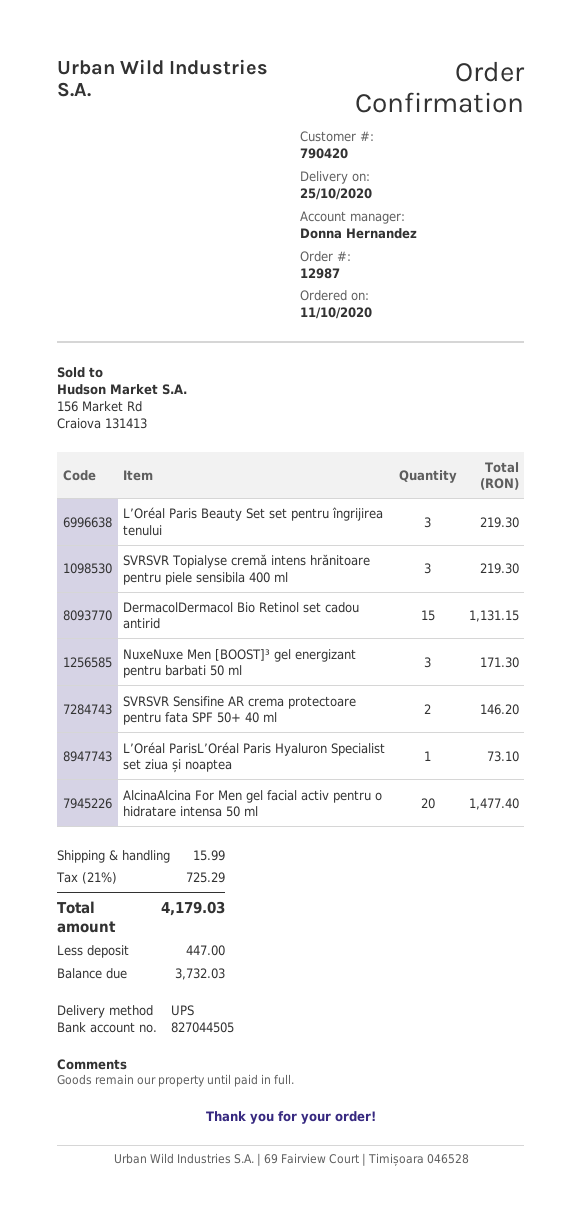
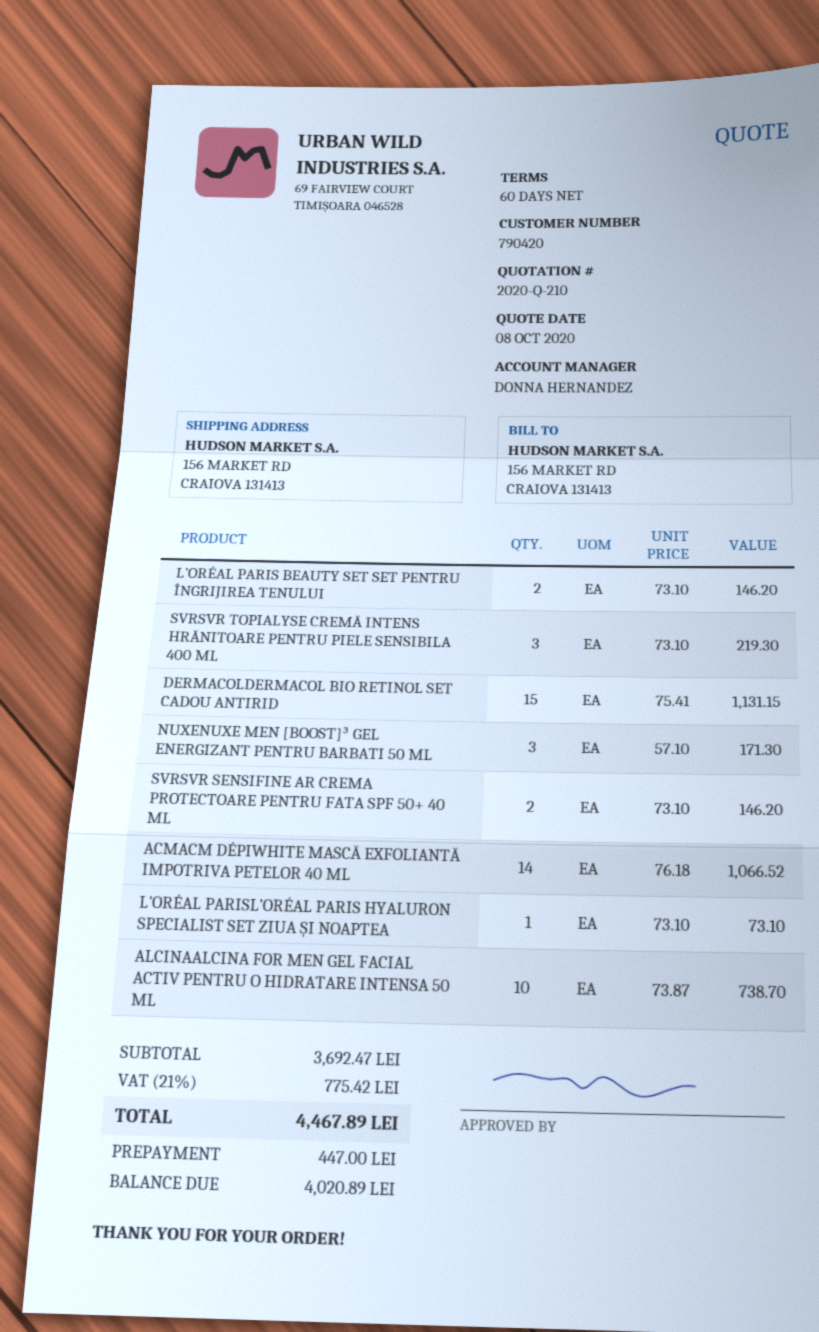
L’Oréal Paris Beauty Set set pentru îngrijirea tenului: 3 for 219.30 -> 2 for 146.20
AlcinaAlcina For Men gel facial activ pentru o hidratare intensa 50 ml: 20 for 1477.40 -> 10 for 738.70
ACMACM DÉPIWHITE MASCĂ EXFOLIANTĂ IMPOTRIVA PETELOR 40 ML: none -> 14 for 1066.52
shipping: 15.99 -> none
tax: 21% = 725.29 -> 21% = 775.42
total: 4179.03 -> 4467.89
balance: 3732.03 -> 4020.89

